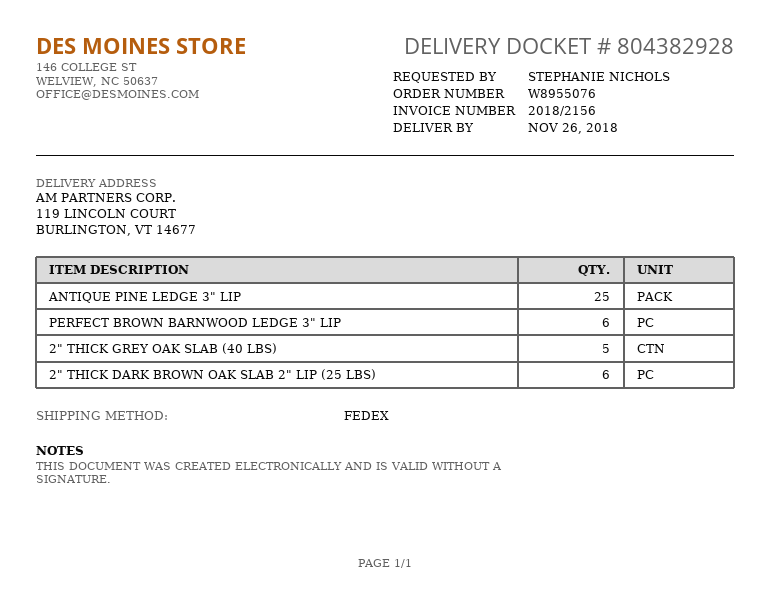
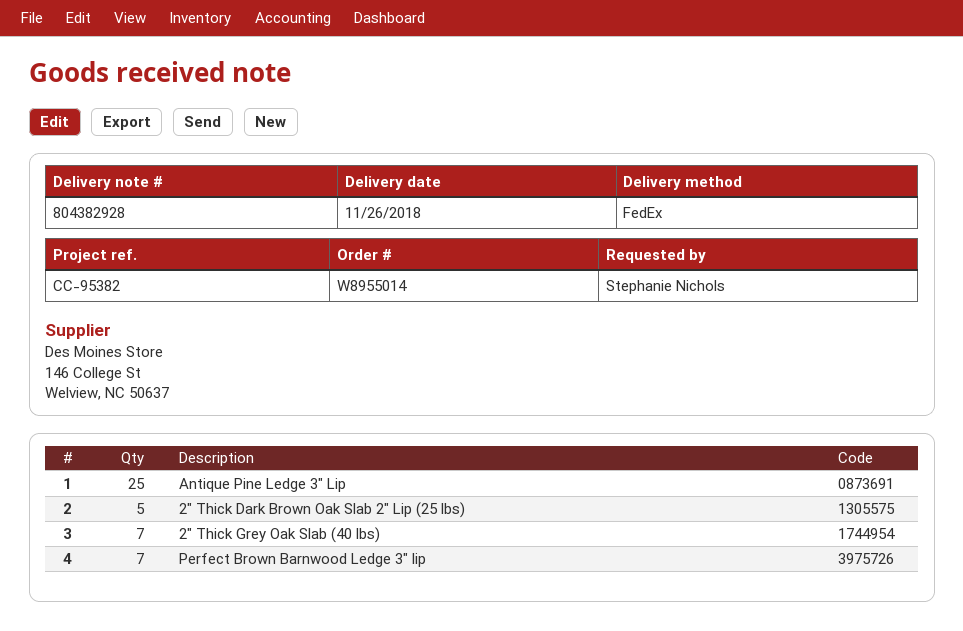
order number: W8955076 -> W8955014
PERFECT BROWN BARNWOOD LEDGE 3" LIP: 6 -> 7
2" THICK GREY OAK SLAB (40 LBS): 5 -> 7
2" THICK DARK BROWN OAK SLAB 2" LIP (25 LBS): 6 -> 5

